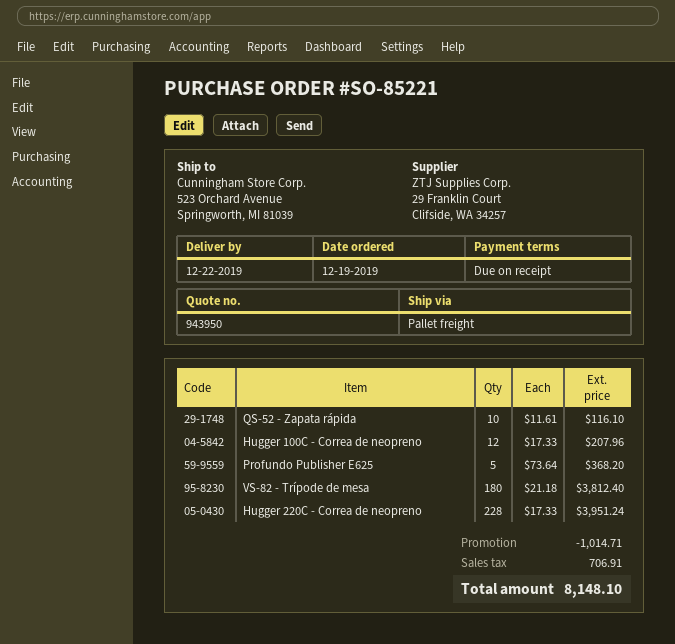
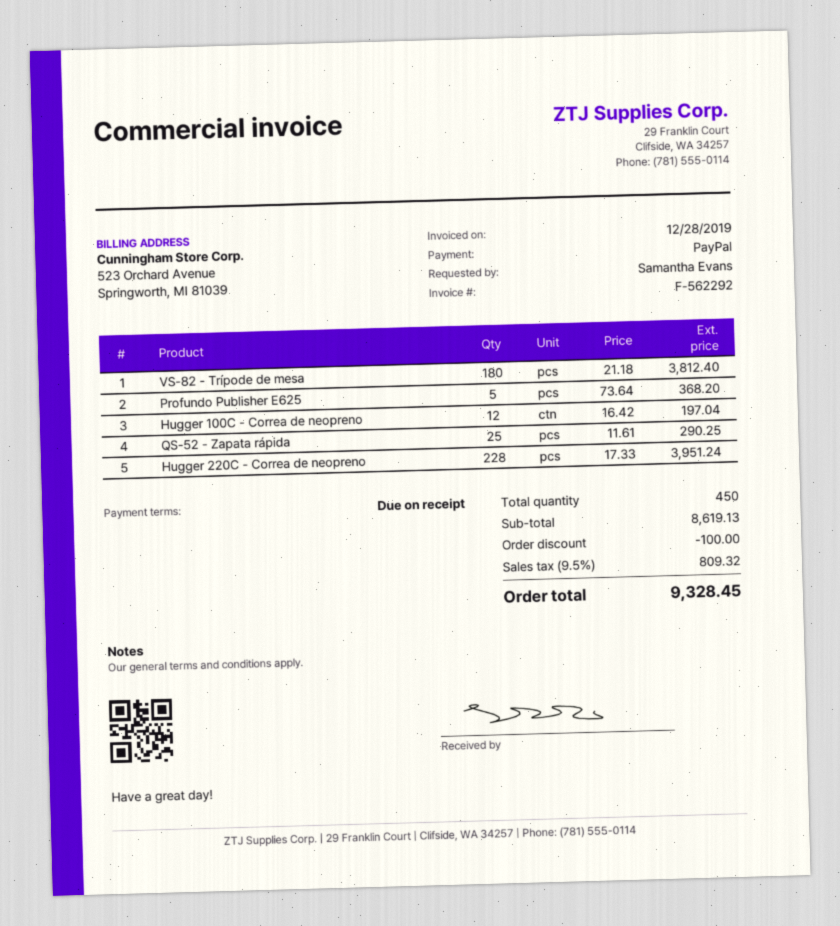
QS-52 - Zapata rápida: 10 x 11.61 = 116.10 -> 25 x 11.61 = 290.25
Hugger 100C - Correa de neopreno: 12 x 17.33 = 207.96 -> 12 x 16.42 = 197.04
discount: 1014.71 -> 100.00
tax: 706.91 -> 809.32
total: 8148.10 -> 9328.45

